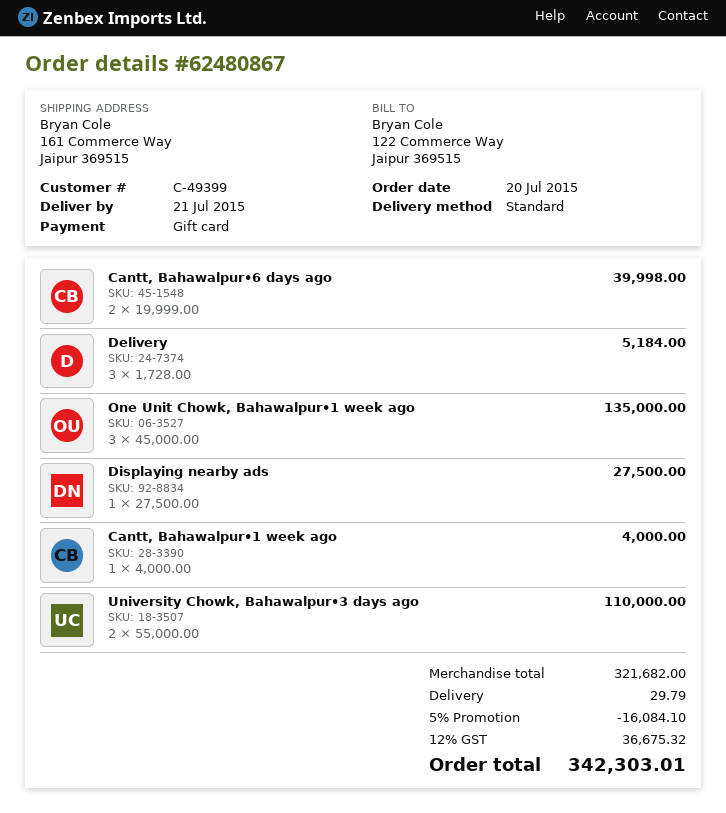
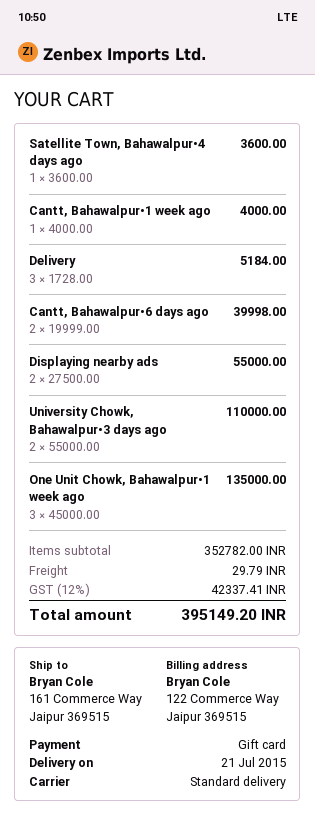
Displaying nearby ads: 1 x 27500.00 = 27500.00 -> 2 x 27500.00 = 55000.00
Satellite Town, Bahawalpur•4 days ago: none -> 1 x 3600.00 = 3600.00
subtotal: 321682.00 -> 352782.00
discount: 5% = 16084.10 -> none
tax: 12% = 36675.32 -> 12% = 42337.41
total: 342303.01 -> 395149.20

